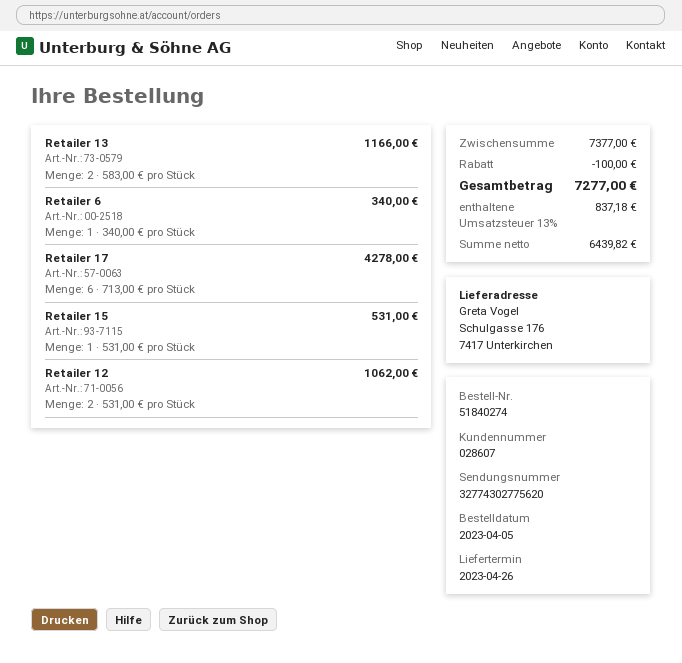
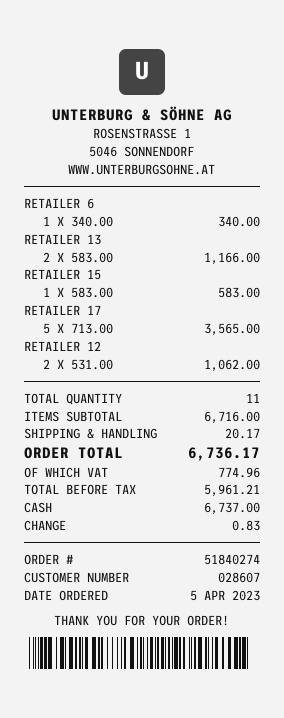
Retailer 17: 6 x 713.00 = 4278.00 -> 5 x 713.00 = 3565.00
Retailer 15: 1 x 531.00 = 531.00 -> 1 x 583.00 = 583.00
subtotal: 7377.00 -> 6716.00
discount: 100.00 -> none
shipping: none -> 20.17
net: 6439.82 -> 5961.21
tax: 837.18 -> 774.96
total: 7277.00 -> 6736.17

